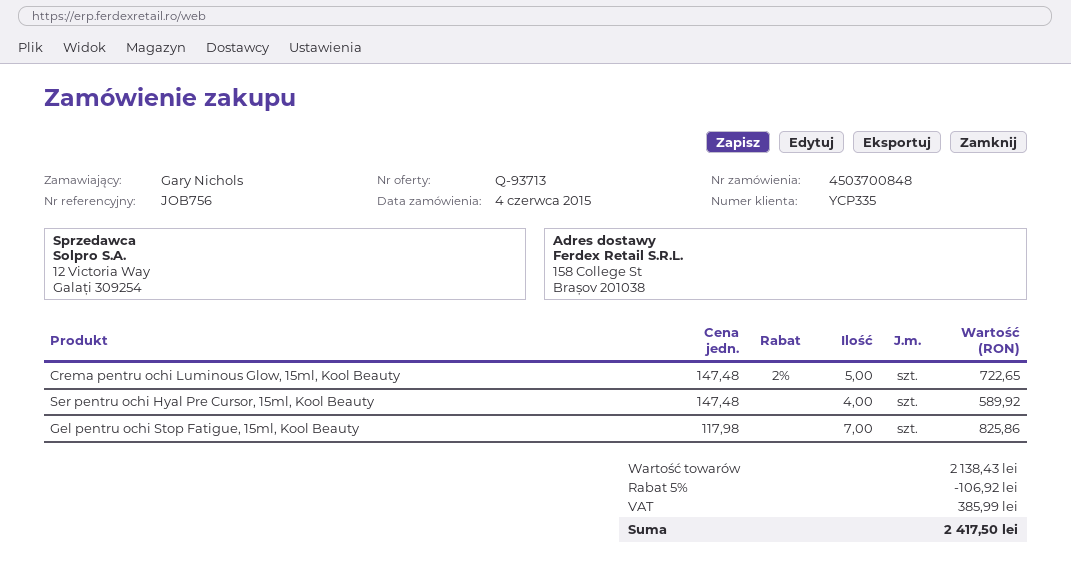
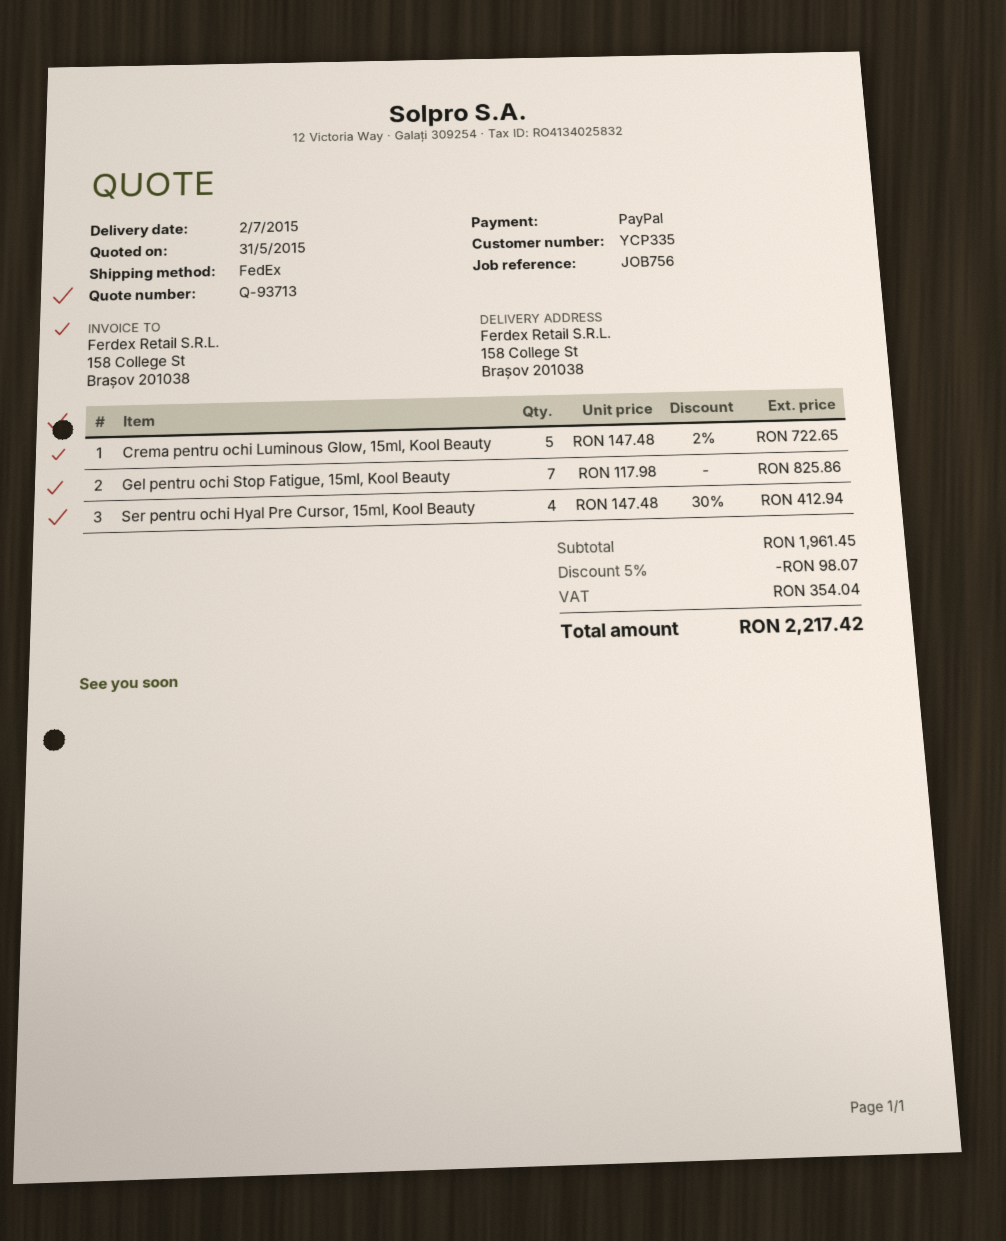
Ser pentru ochi Hyal Pre Cursor, 15ml, Kool Beauty: 4 x 147.48 = 589.92 -> 4 x 147.48 - 30% = 412.94
subtotal: 2138.43 -> 1961.45
discount: 5% = 106.92 -> 5% = 98.07
tax: 385.99 -> 354.04
total: 2417.50 -> 2217.42

